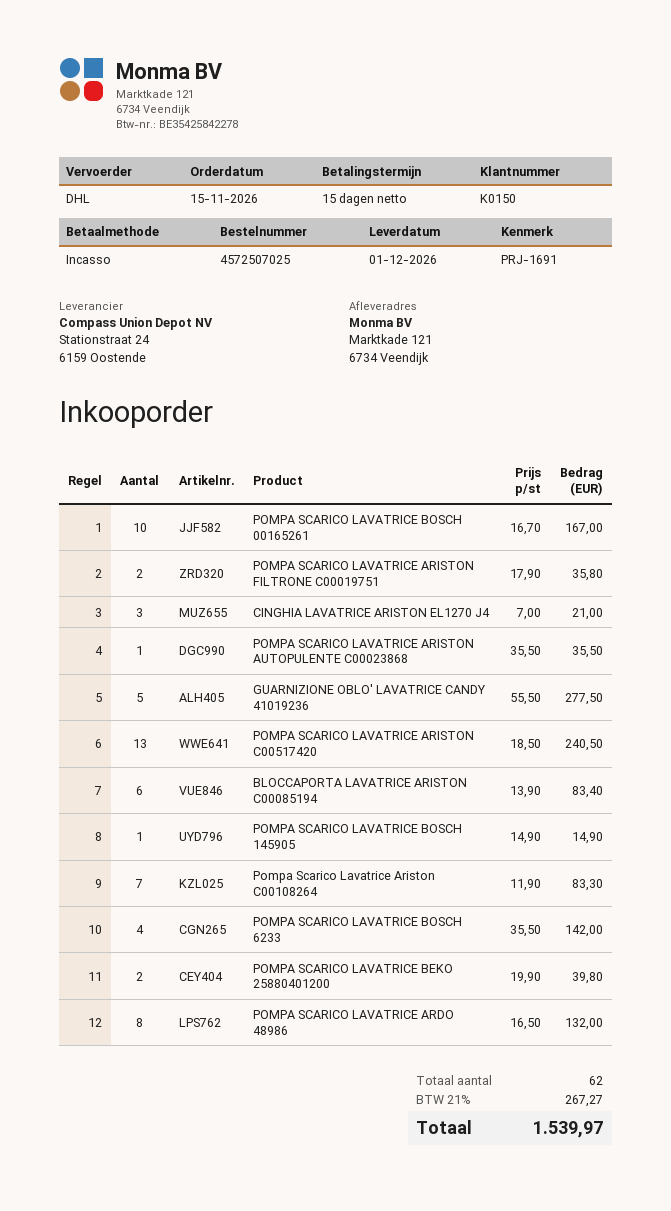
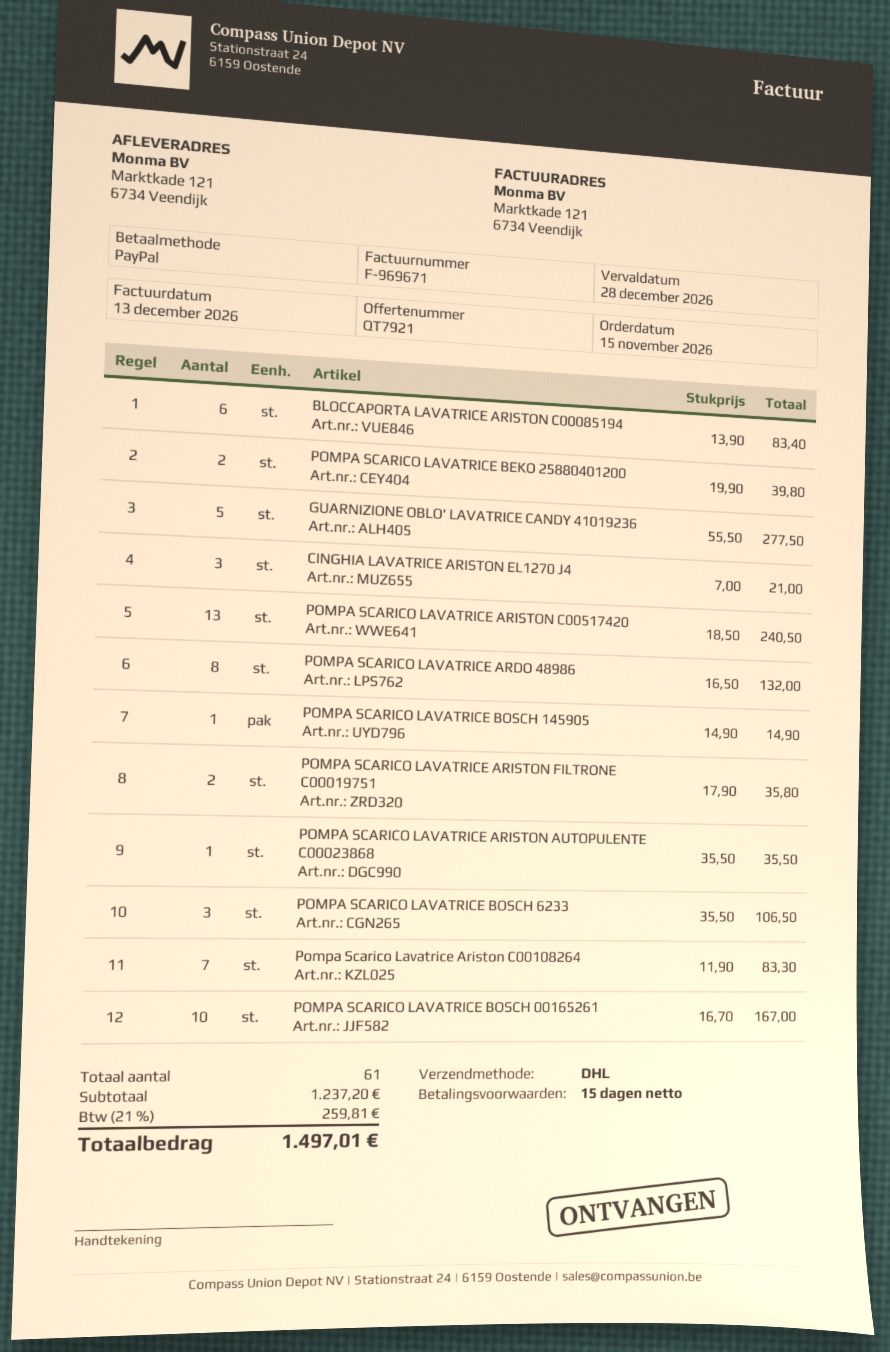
payment method: direct debit -> PayPal
POMPA SCARICO LAVATRICE BOSCH 6233: 4 x 35.50 = 142.00 -> 3 x 35.50 = 106.50
total quantity: 62 -> 61
tax: 21% = 267.27 -> 21% = 259.81
total: 1539.97 -> 1497.01

